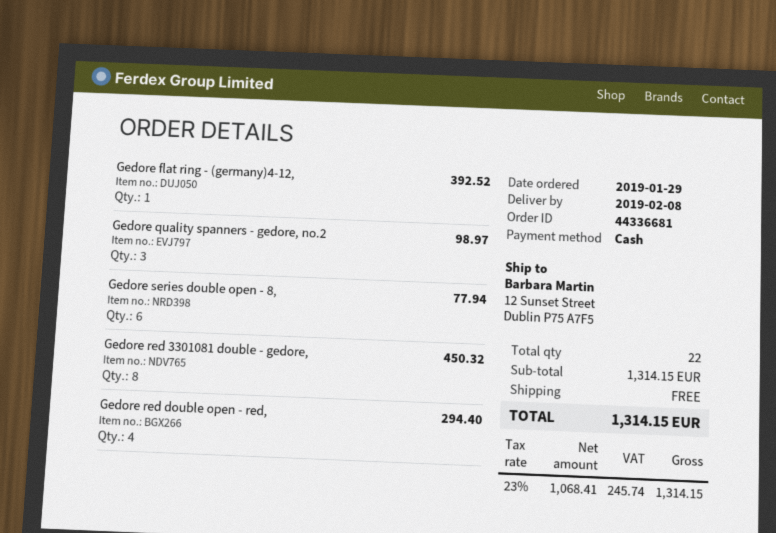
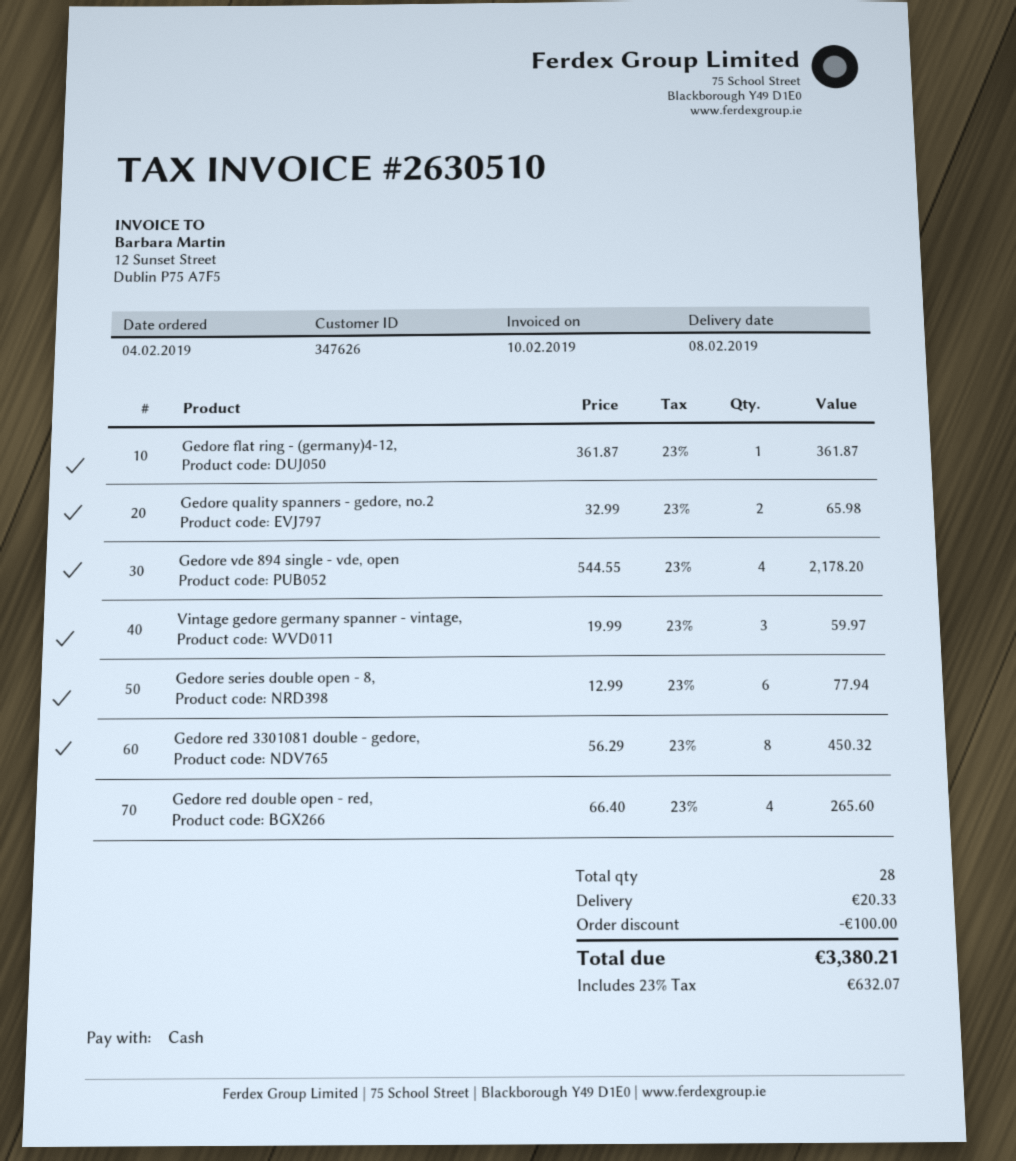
order date: 2019-01-29 -> 2019-02-04
Gedore flat ring - (germany)4-12,: 1 for 392.52 -> 1 for 361.87
Gedore quality spanners - gedore, no.2: 3 for 98.97 -> 2 for 65.98
Gedore red double open - red,: 4 for 294.40 -> 4 for 265.60
Gedore vde 894 single - vde, open: none -> 4 for 2178.20
Vintage gedore germany spanner - vintage,: none -> 3 for 59.97
total quantity: 22 -> 28
discount: none -> 100.00
shipping: 0.00 -> 20.33
tax: 23% = 245.74 -> 23% = 632.07
total: 1314.15 -> 3380.21

